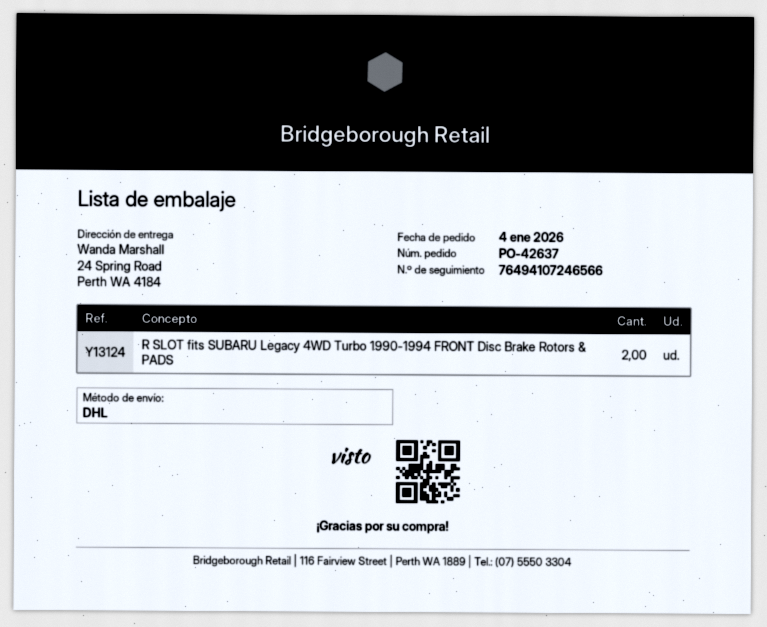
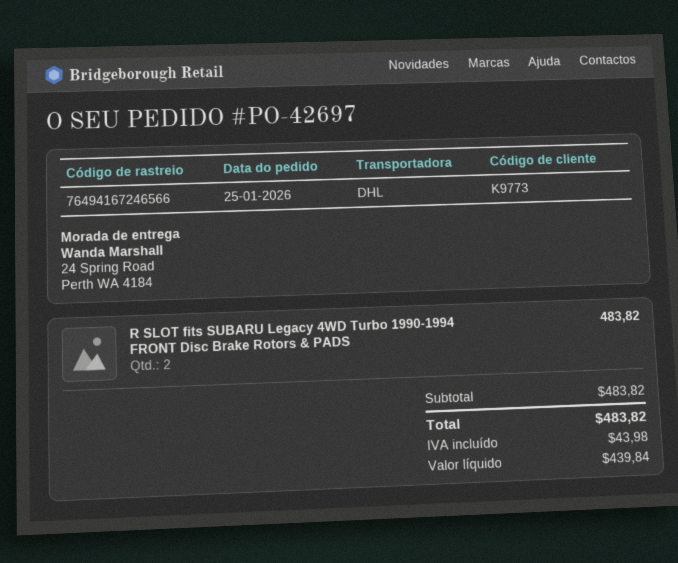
order number: PO-42637 -> PO-42697
order date: 2026-01-04 -> 2026-01-25
tracking number: 76494107246566 -> 76494167246566

